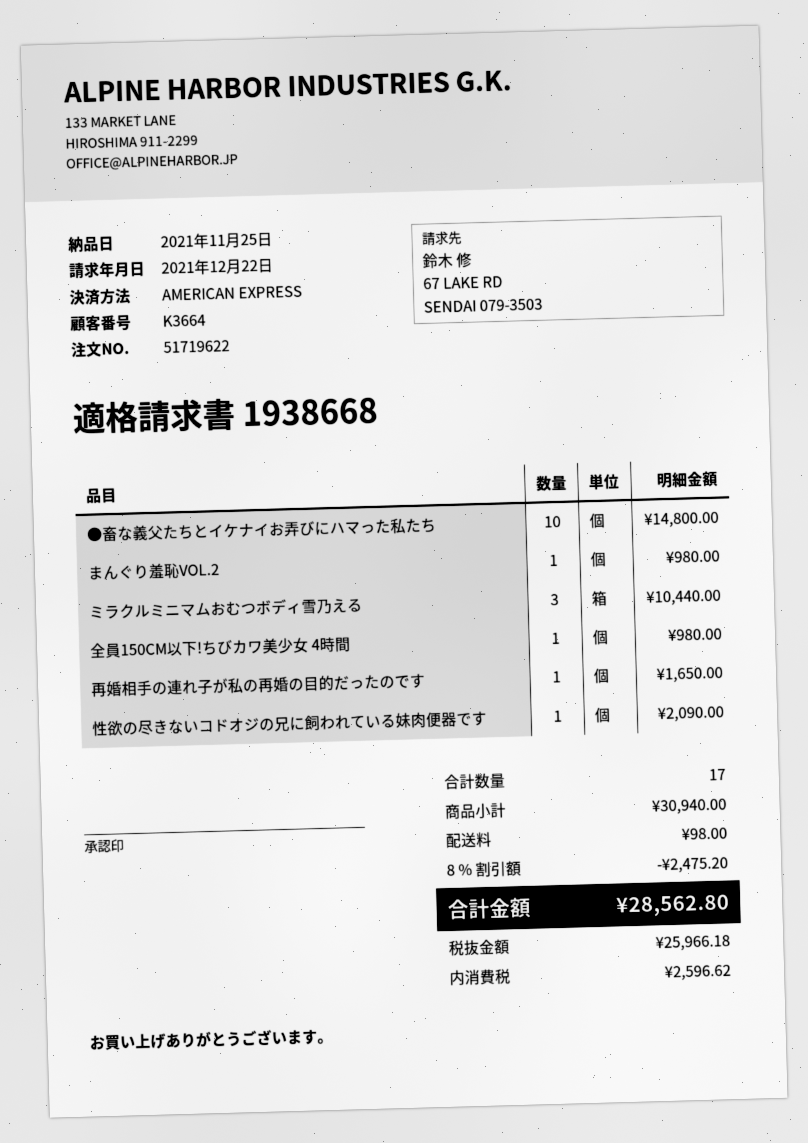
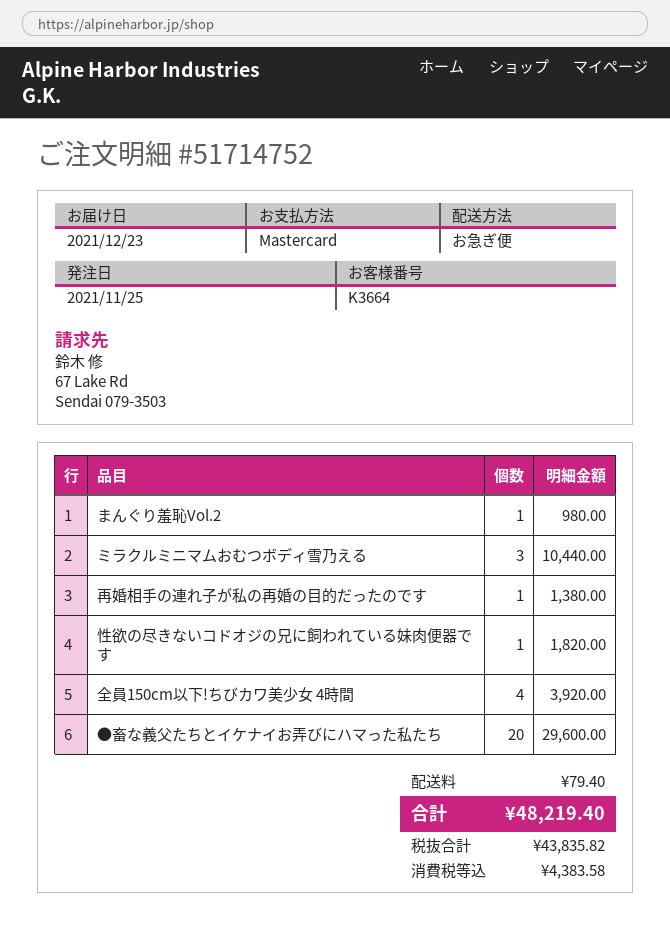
order number: 51719622 -> 51714752
delivery date: 2021-11-25 -> 2021-12-23
payment method: American Express -> Mastercard
●畜な義父たちとイケナイお弄びにハマった私たち: 10 for 14800.00 -> 20 for 29600.00
全員150CM以下!ちびカワ美少女 4時間: 1 for 980.00 -> 4 for 3920.00
再婚相手の連れ子が私の再婚の目的だったのです: 1 for 1650.00 -> 1 for 1380.00
性欲の尽きないコドオジの兄に飼われている妹肉便器です: 1 for 2090.00 -> 1 for 1820.00
discount: 8% = 2475.20 -> none
shipping: 98.00 -> 79.40
net: 25966.18 -> 43835.82
tax: 2596.62 -> 4383.58
total: 28562.80 -> 48219.40

